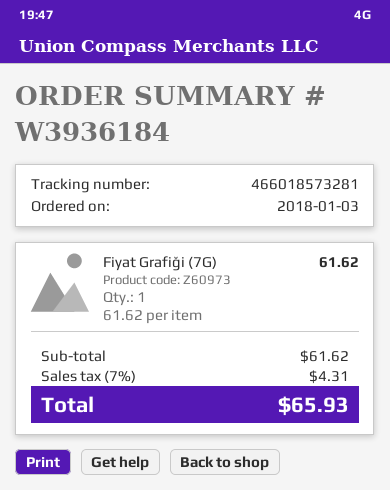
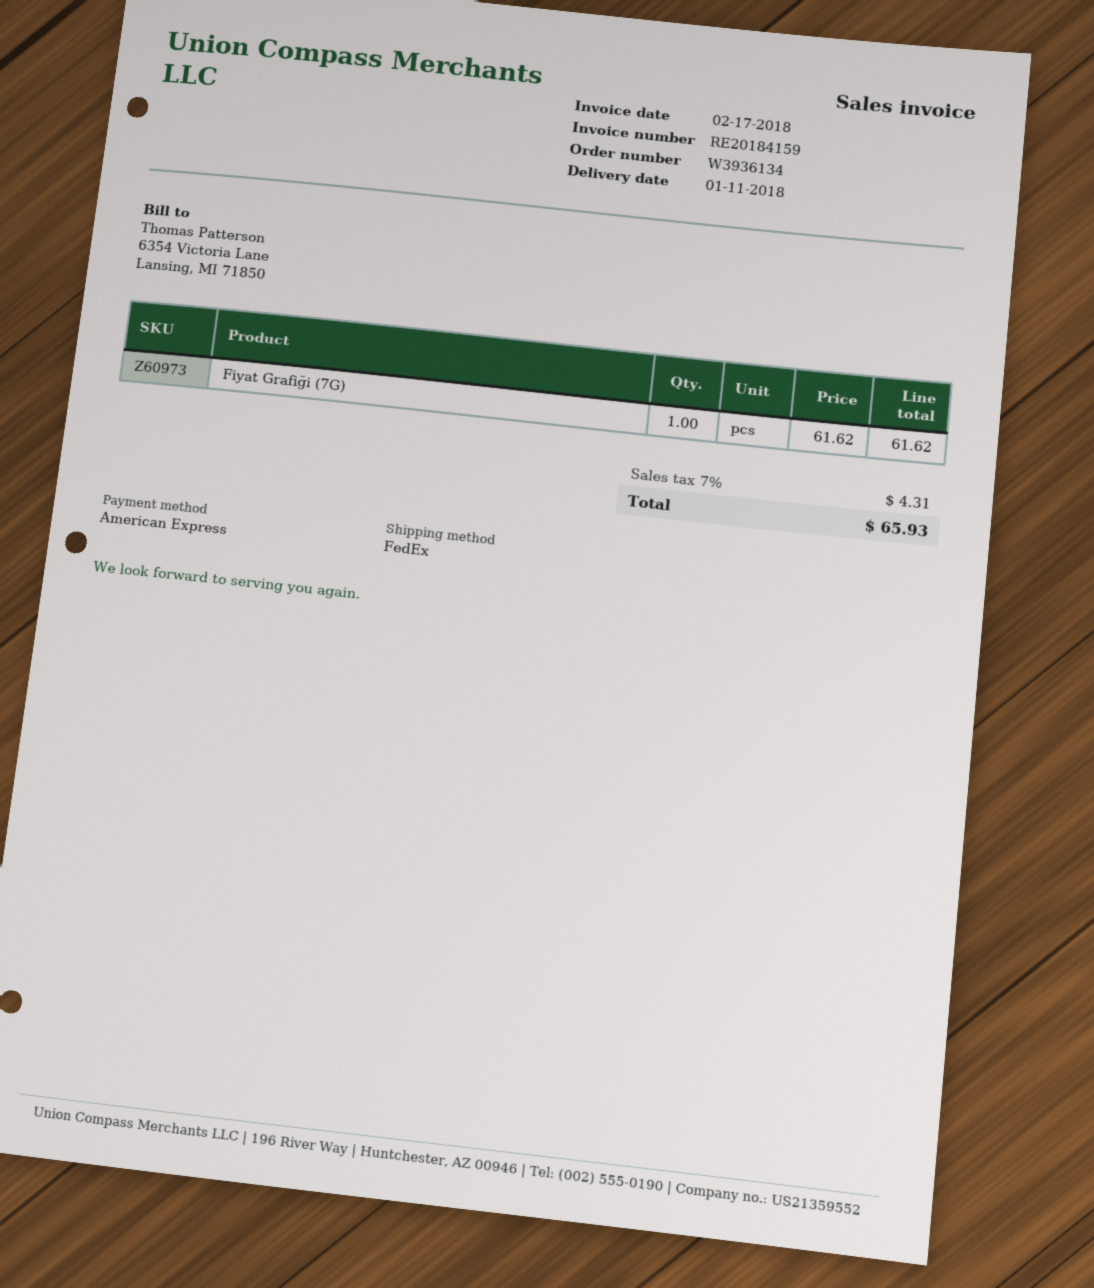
order number: W3936184 -> W3936134

